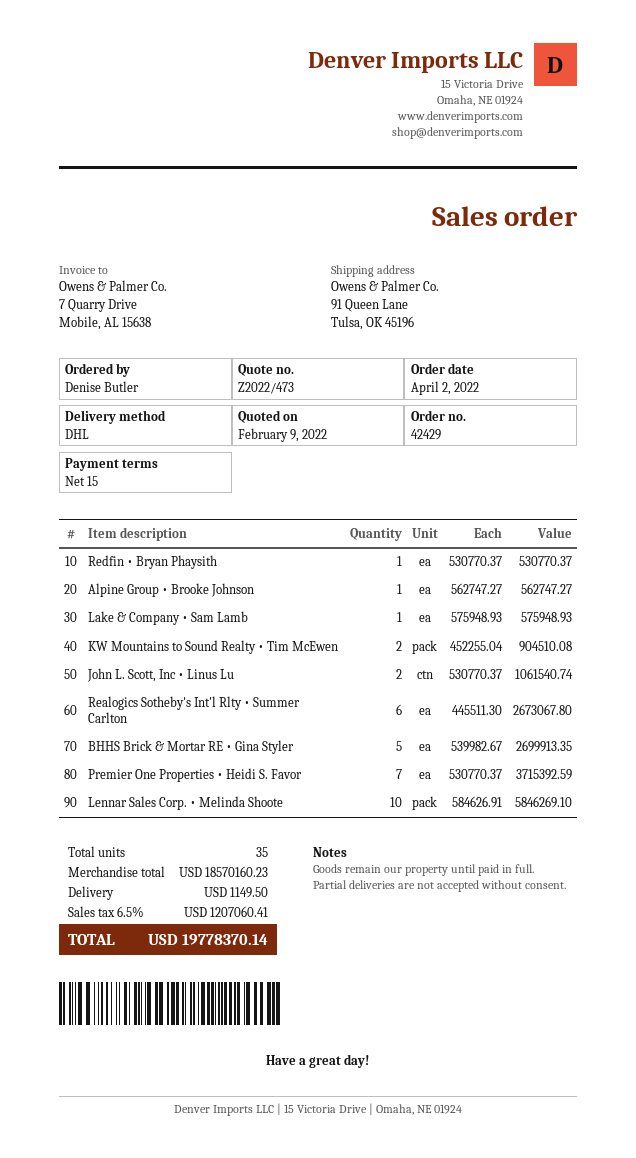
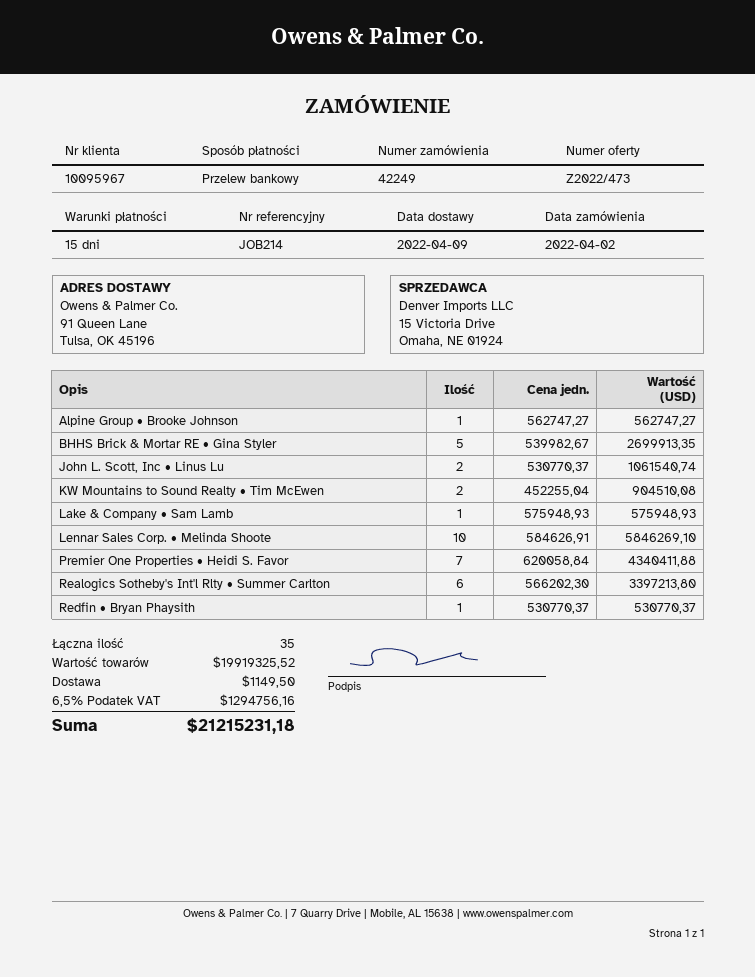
order number: 42429 -> 42249
Realogics Sotheby's Int'l Rlty • Summer Carlton: 6 x 445511.30 = 2673067.80 -> 6 x 566202.30 = 3397213.80
Premier One Properties • Heidi S. Favor: 7 x 530770.37 = 3715392.59 -> 7 x 620058.84 = 4340411.88
subtotal: 18570160.23 -> 19919325.52
tax: 6.5% = 1207060.41 -> 6.5% = 1294756.16
total: 19778370.14 -> 21215231.18

